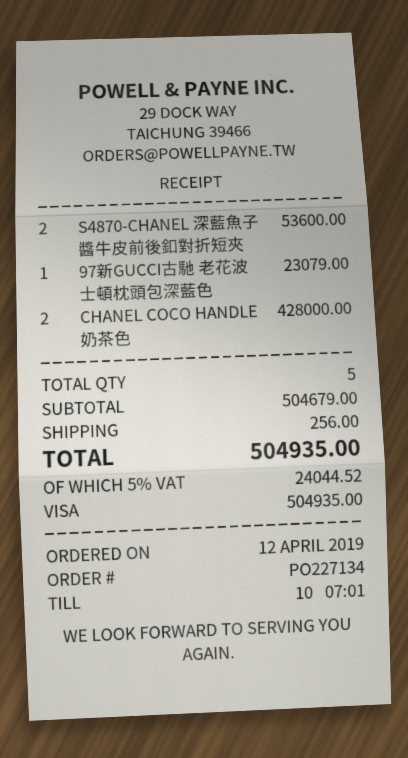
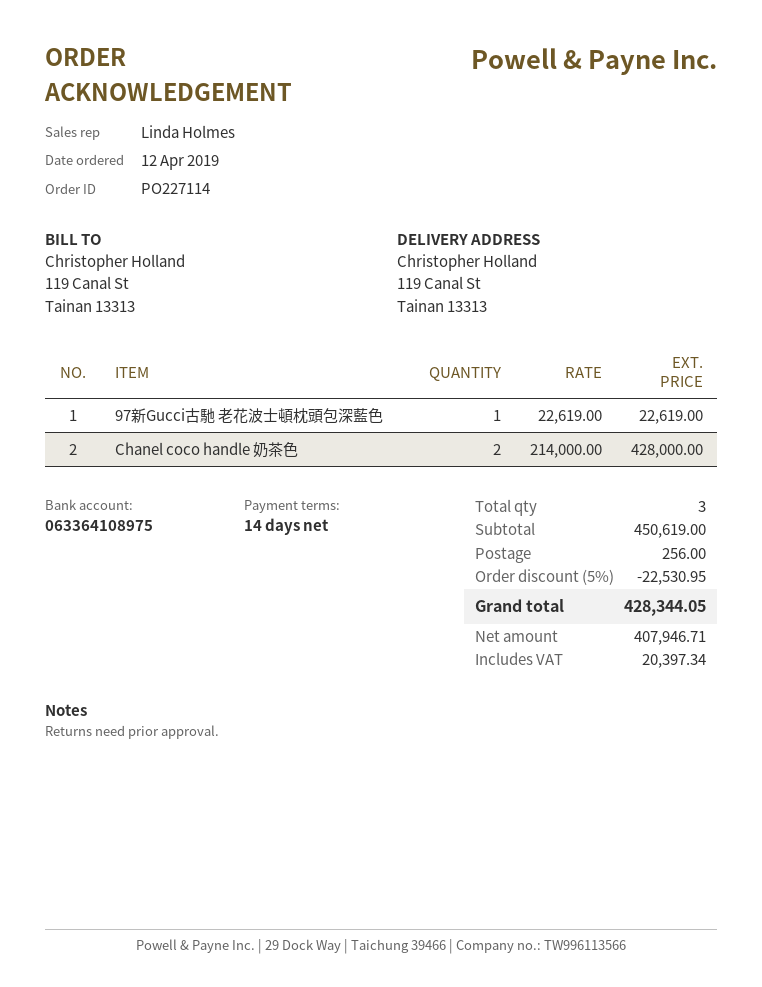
order number: PO227134 -> PO227114
S4870-CHANEL 深藍魚子醬牛皮前後釦對折短夾: 2 for 53600.00 -> none
97新GUCCI古馳 老花波士頓枕頭包深藍色: 1 for 23079.00 -> 1 for 22619.00
total quantity: 5 -> 3
subtotal: 504679.00 -> 450619.00
discount: none -> 5% = 22530.95
tax: 24044.52 -> 20397.34
total: 504935.00 -> 428344.05

